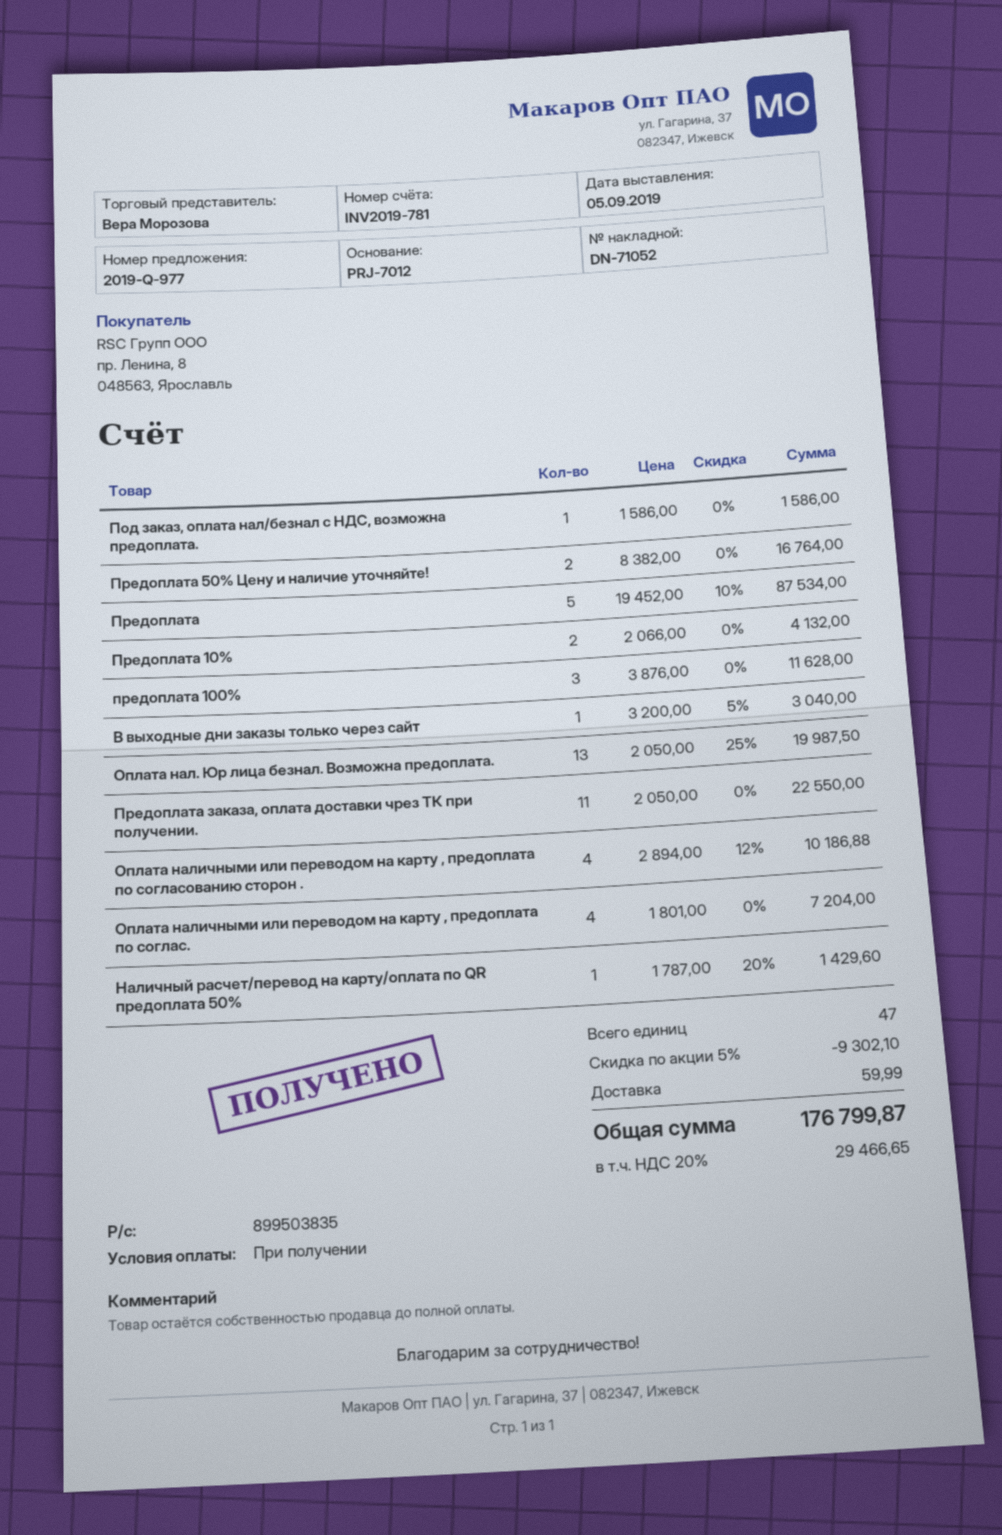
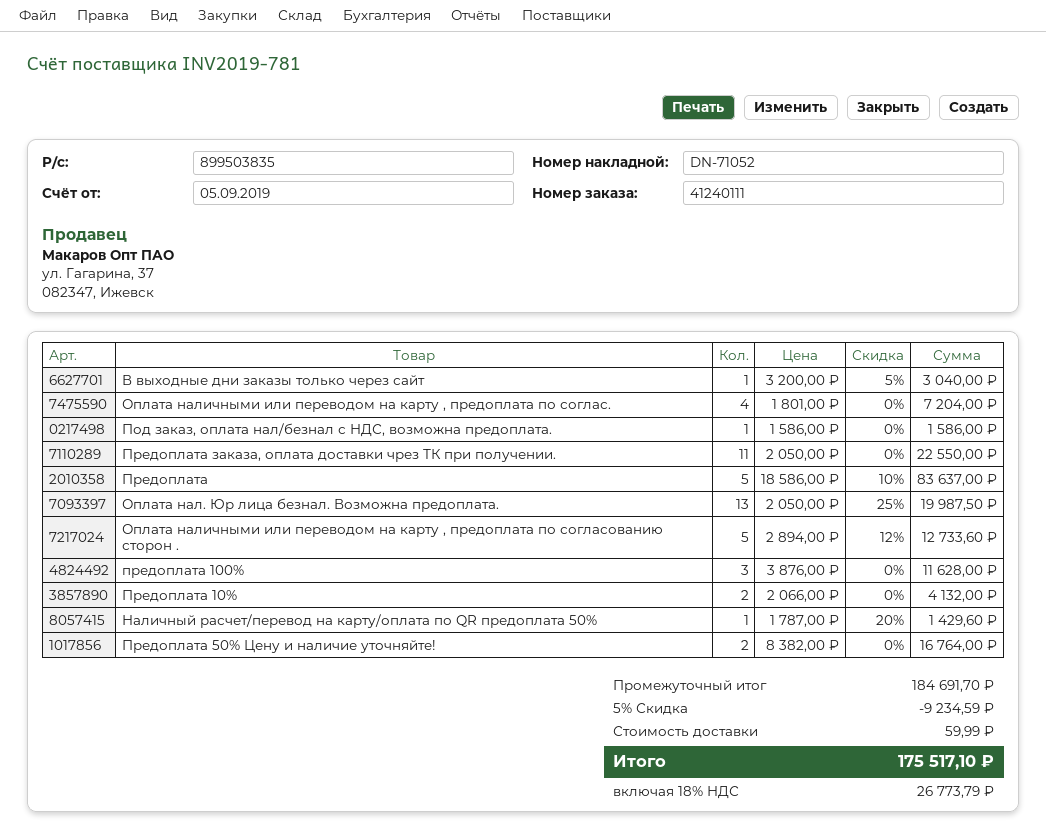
Предоплата: 5 x 19452.00 - 10% = 87534.00 -> 5 x 18586.00 - 10% = 83637.00
Оплата наличными или переводом на карту , предоплата по согласованию сторон .: 4 x 2894.00 - 12% = 10186.88 -> 5 x 2894.00 - 12% = 12733.60
discount: 5% = 9302.10 -> 5% = 9234.59
tax: 20% = 29466.65 -> 18% = 26773.79
total: 176799.87 -> 175517.10

